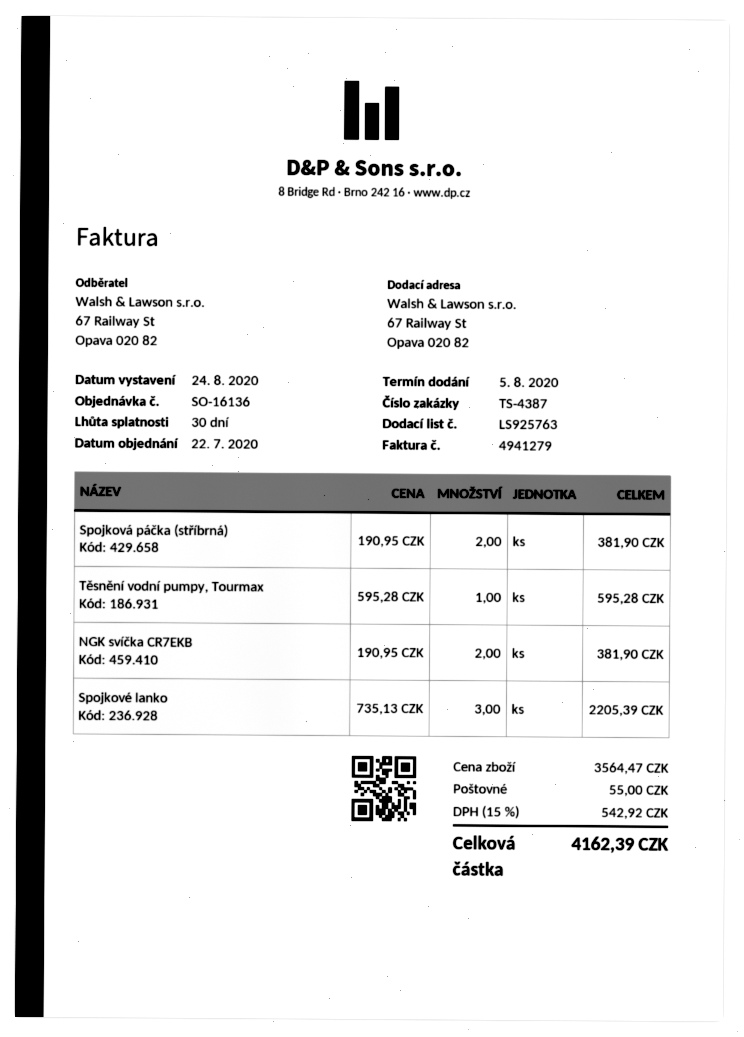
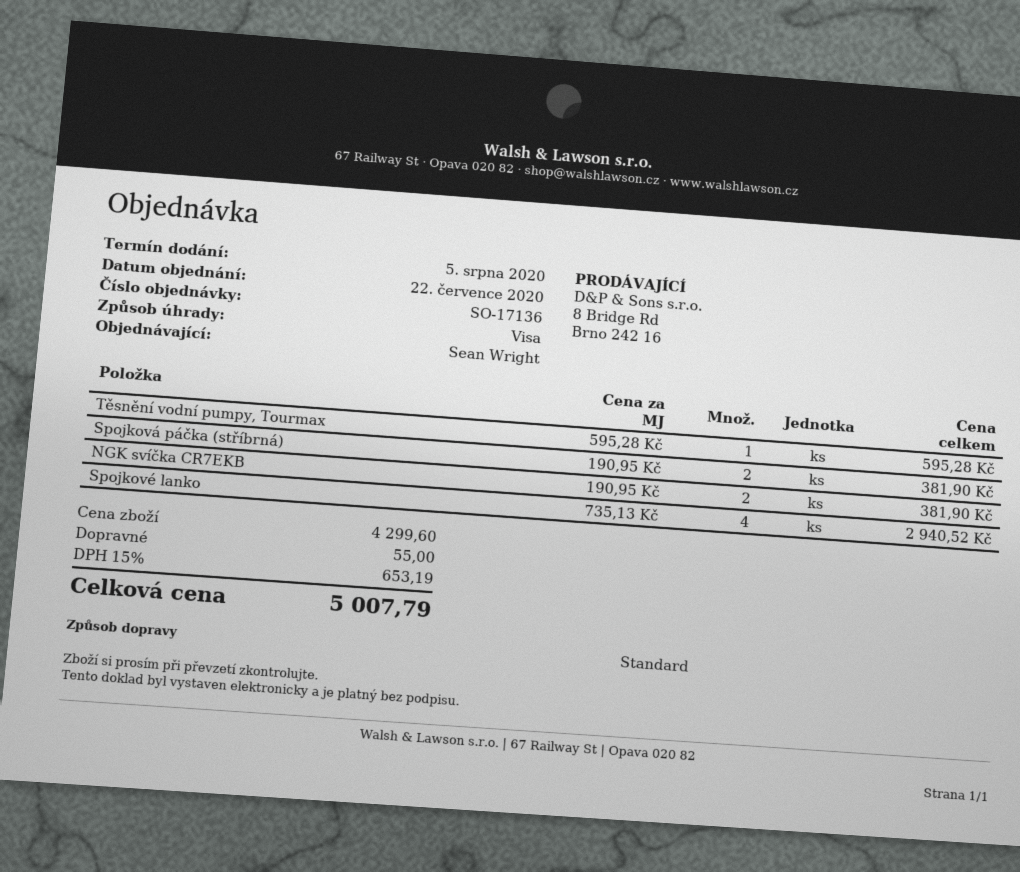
order number: SO-16136 -> SO-17136
Spojkové lanko: 3 x 735.13 = 2205.39 -> 4 x 735.13 = 2940.52
subtotal: 3564.47 -> 4299.60
tax: 15% = 542.92 -> 15% = 653.19
total: 4162.39 -> 5007.79

